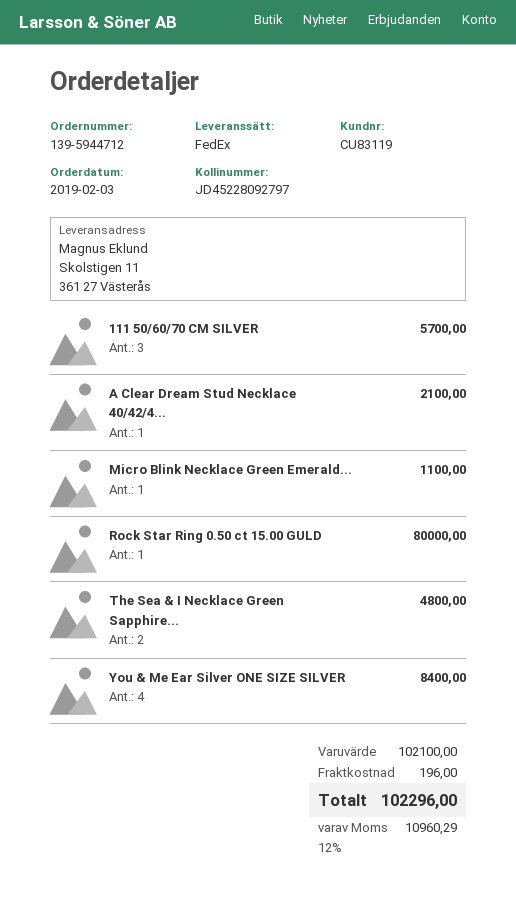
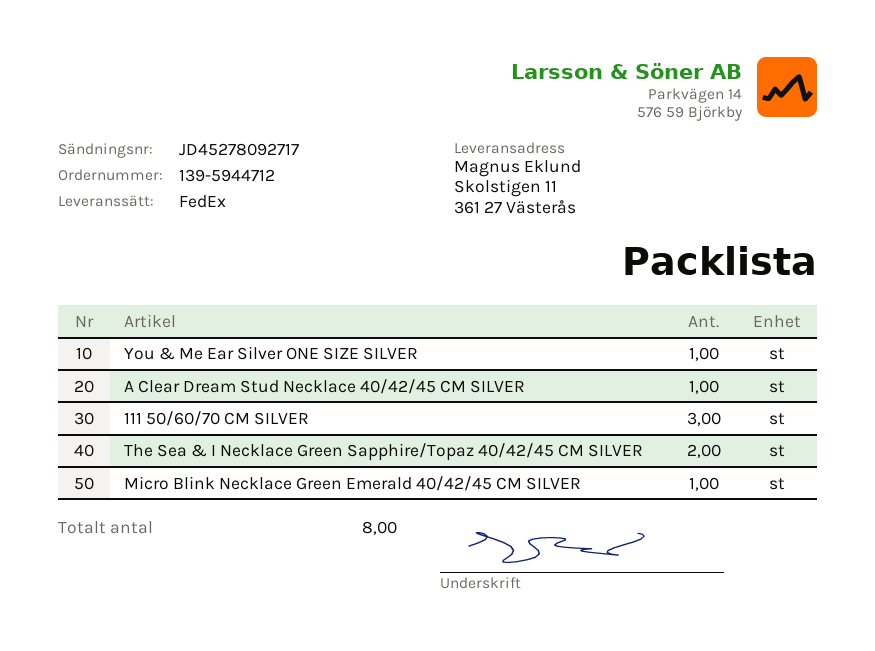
tracking number: JD45228092797 -> JD45278092717
Rock Star Ring 0.50 ct 15.00 GULD: 1 -> none
You & Me Ear Silver ONE SIZE SILVER: 4 -> 1

